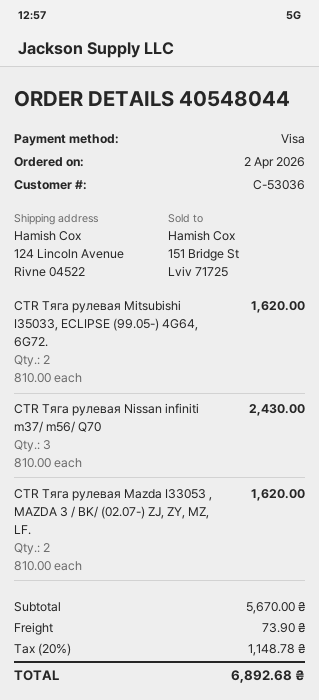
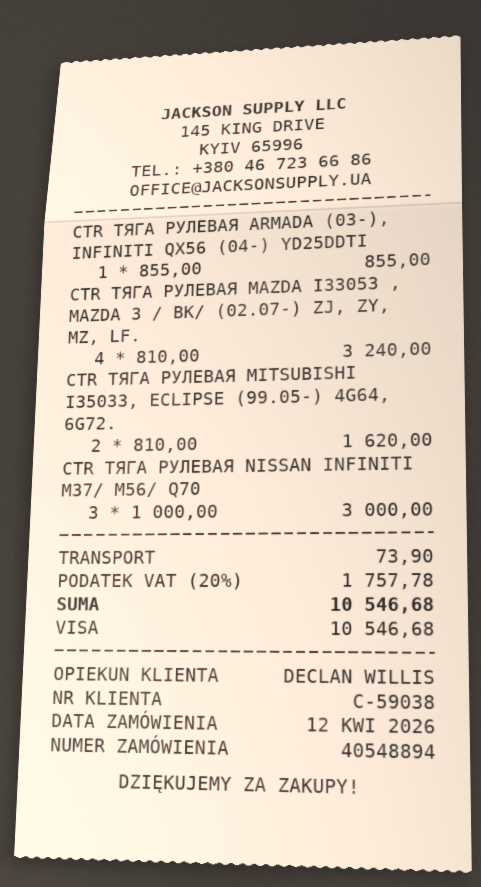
order number: 40548044 -> 40548894
order date: 2026-04-02 -> 2026-04-12
customer number: C-53036 -> C-59038
CTR Тяга рулевая Nissan infiniti m37/ m56/ Q70: 3 x 810.00 = 2430.00 -> 3 x 1000.00 = 3000.00
CTR Тяга рулевая Mazda I33053 , MAZDA 3 / BK/ (02.07-) ZJ, ZY, MZ, LF.: 2 x 810.00 = 1620.00 -> 4 x 810.00 = 3240.00
CTR ТЯГА РУЛЕВАЯ ARMADA (03-), INFINITI QX56 (04-) YD25DDTI: none -> 1 x 855.00 = 855.00
tax: 20% = 1148.78 -> 20% = 1757.78
total: 6892.68 -> 10546.68

